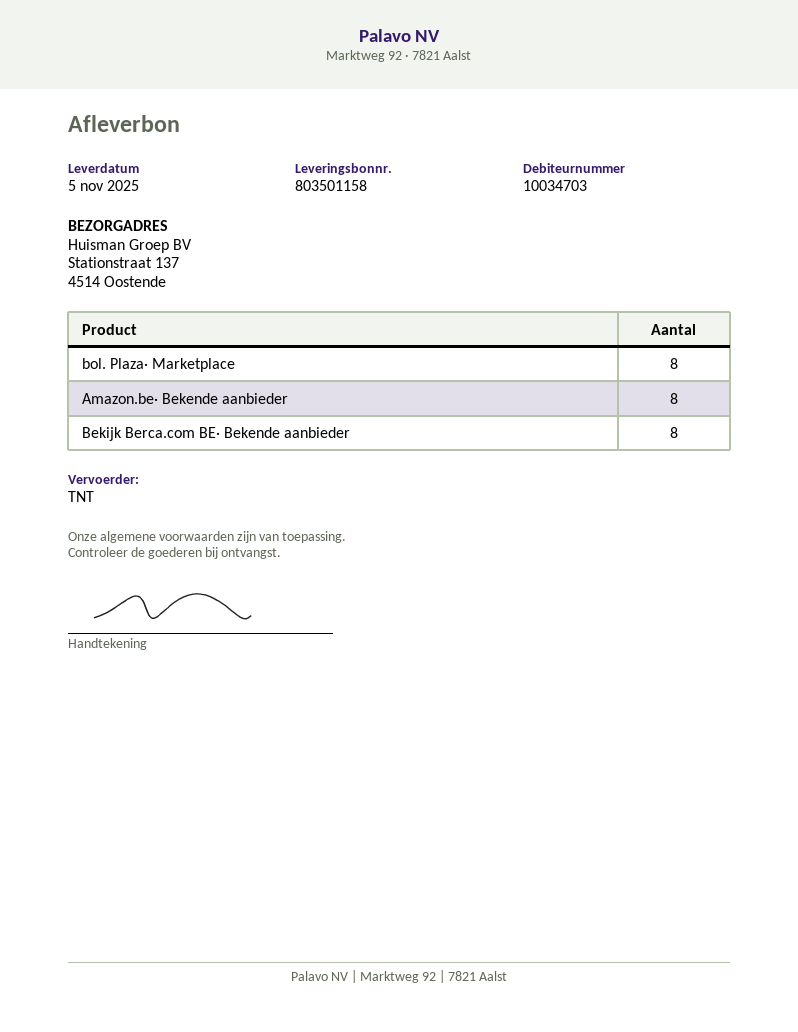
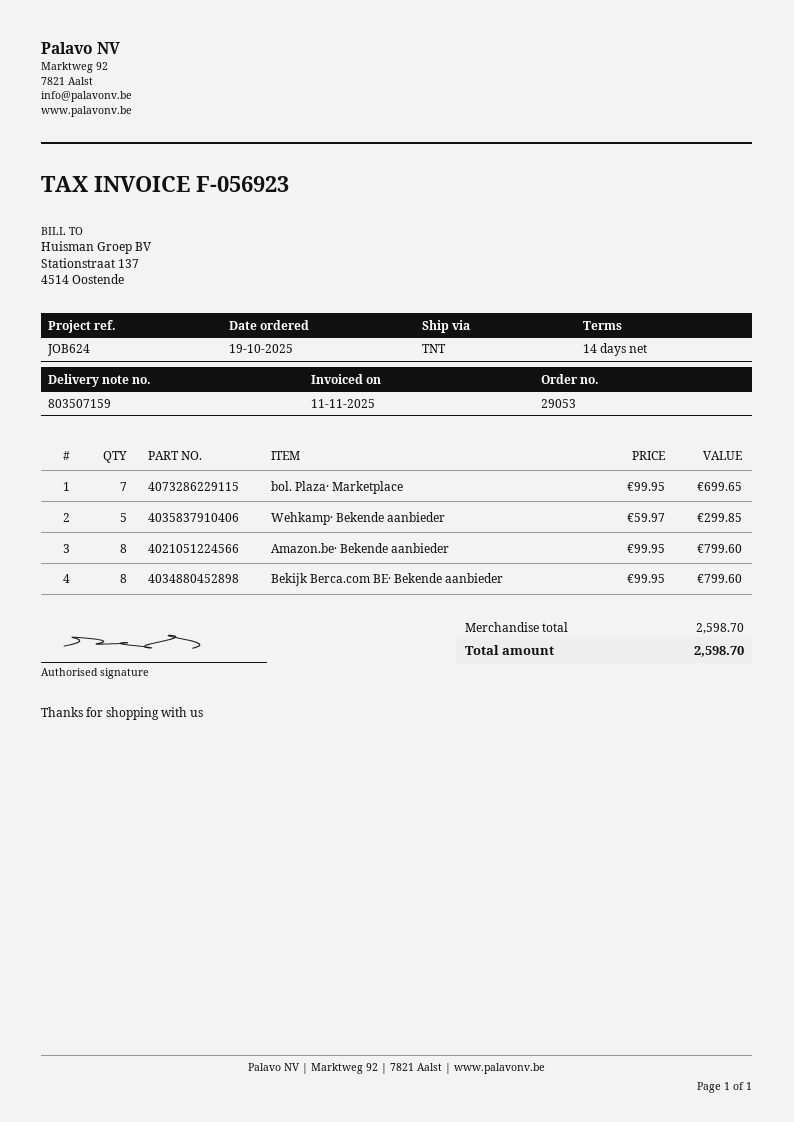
delivery note number: 803501158 -> 803507159
bol. Plaza· Marketplace: 8 -> 7
Wehkamp· Bekende aanbieder: none -> 5

